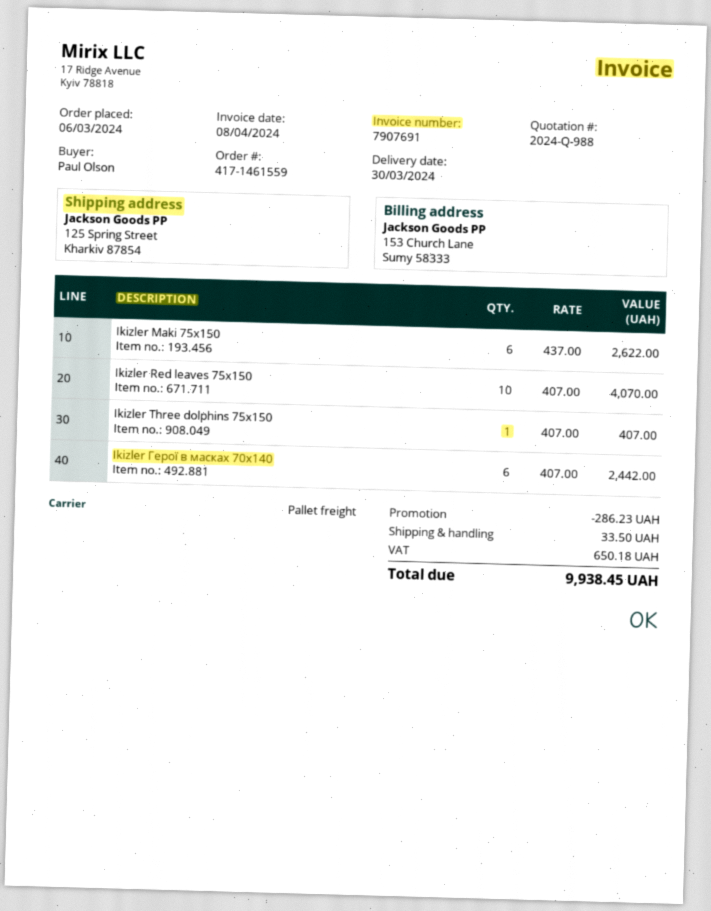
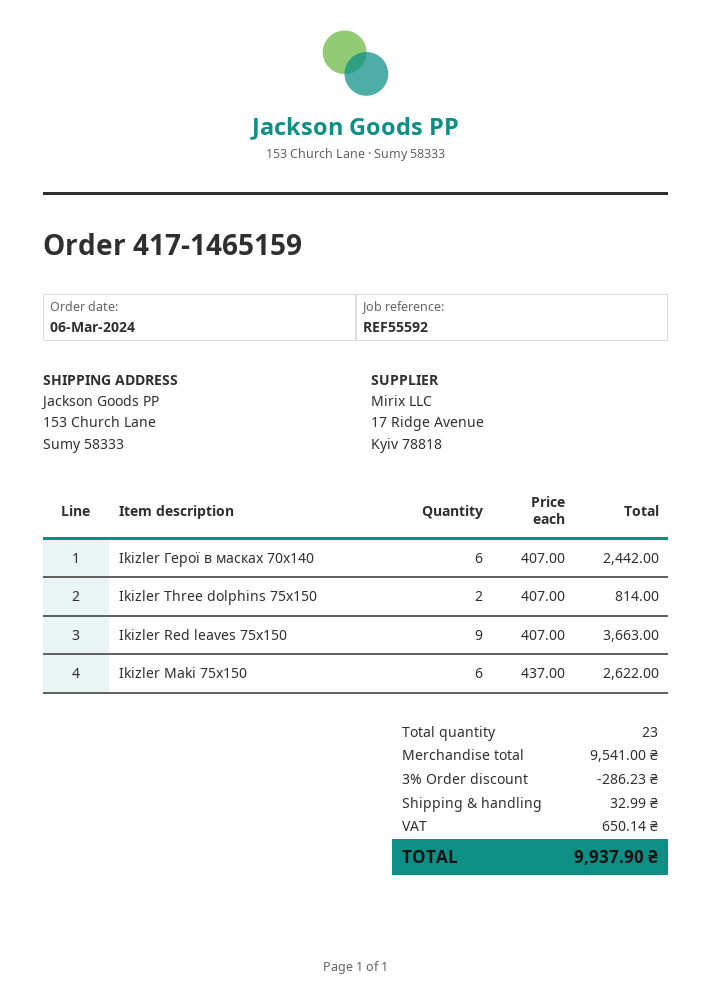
order number: 417-1461559 -> 417-1465159
ship to: 125 Spring Street, Kharkiv 87854 -> 153 Church Lane, Sumy 58333
Ikizler Red leaves 75x150: 10 x 407.00 = 4070.00 -> 9 x 407.00 = 3663.00
Ikizler Three dolphins 75x150: 1 x 407.00 = 407.00 -> 2 x 407.00 = 814.00
shipping: 33.50 -> 32.99
tax: 650.18 -> 650.14
total: 9938.45 -> 9937.90

